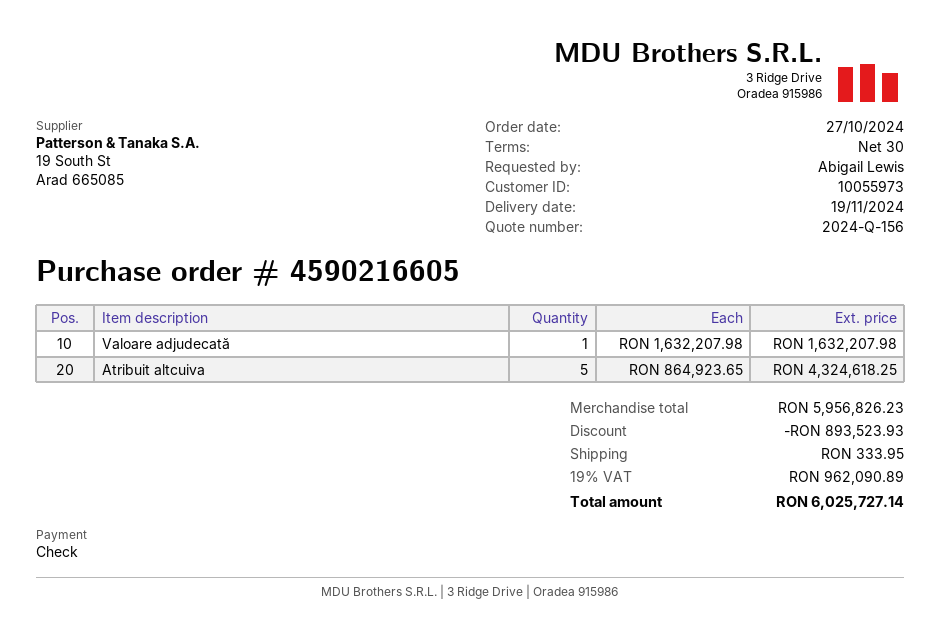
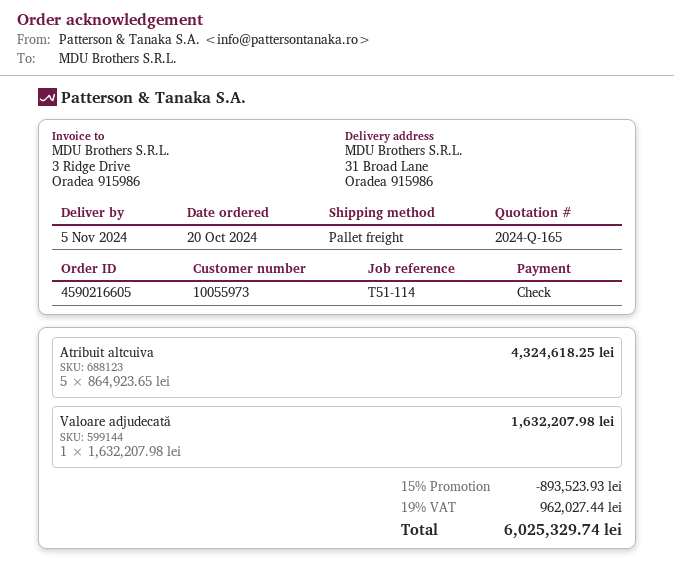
quote number: 2024-Q-156 -> 2024-Q-165
order date: 2024-10-27 -> 2024-10-20
delivery date: 2024-11-19 -> 2024-11-05
shipping: 333.95 -> none
tax: 19% = 962090.89 -> 19% = 962027.44
total: 6025727.14 -> 6025329.74

